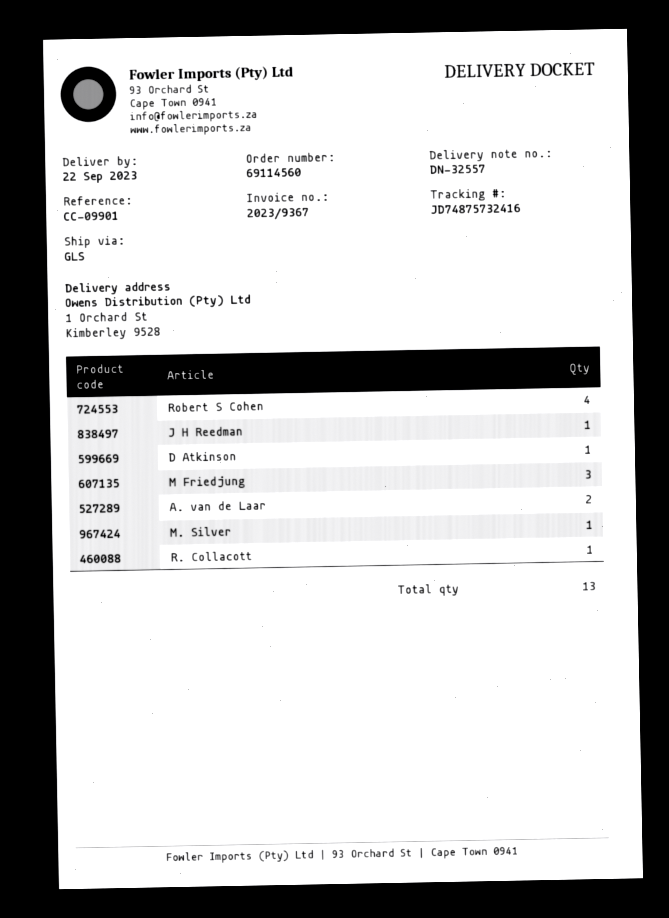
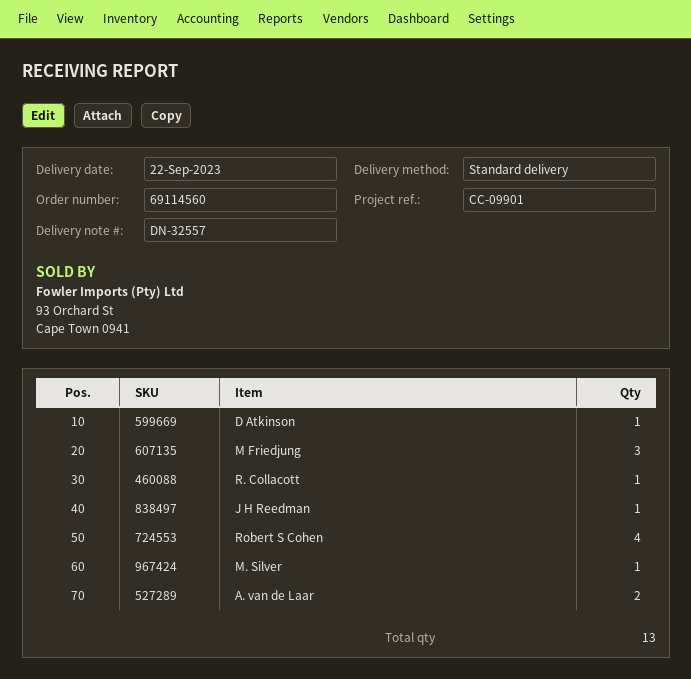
shipping method: GLS -> standard

